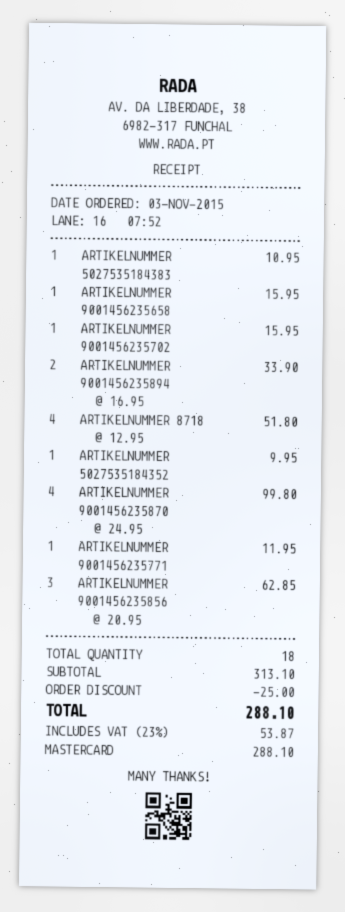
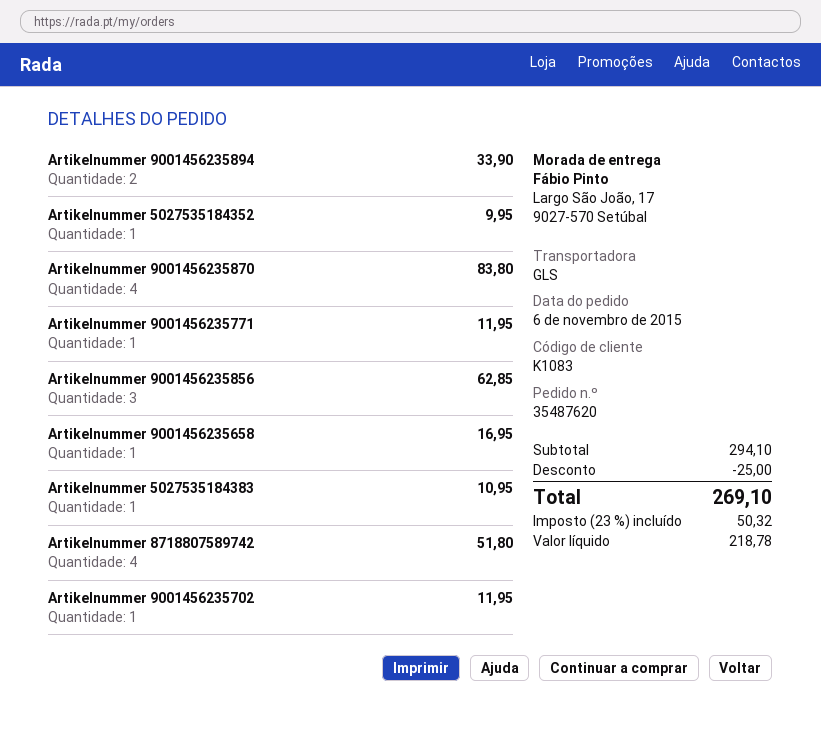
order date: 2015-11-03 -> 2015-11-06
ARTIKELNUMMER 9001456235658: 1 for 15.95 -> 1 for 16.95
ARTIKELNUMMER 9001456235702: 1 for 15.95 -> 1 for 11.95
ARTIKELNUMMER 9001456235870: 4 for 99.80 -> 4 for 83.80
subtotal: 313.10 -> 294.10
tax: 23% = 53.87 -> 23% = 50.32
total: 288.10 -> 269.10

